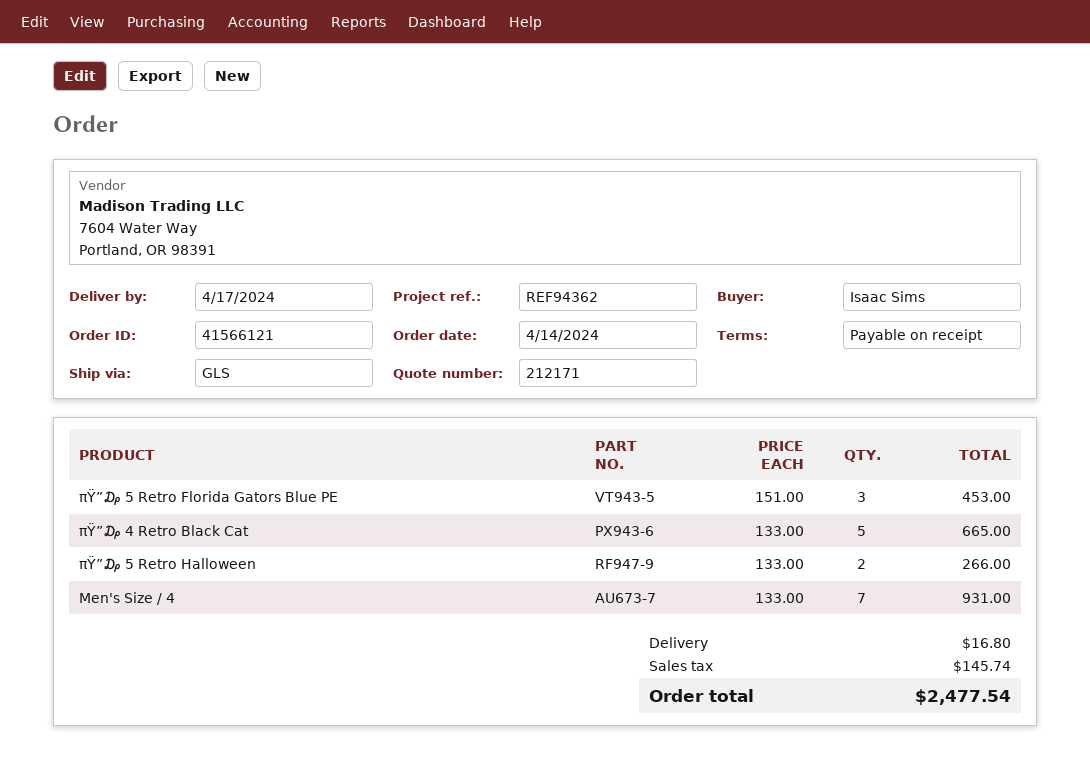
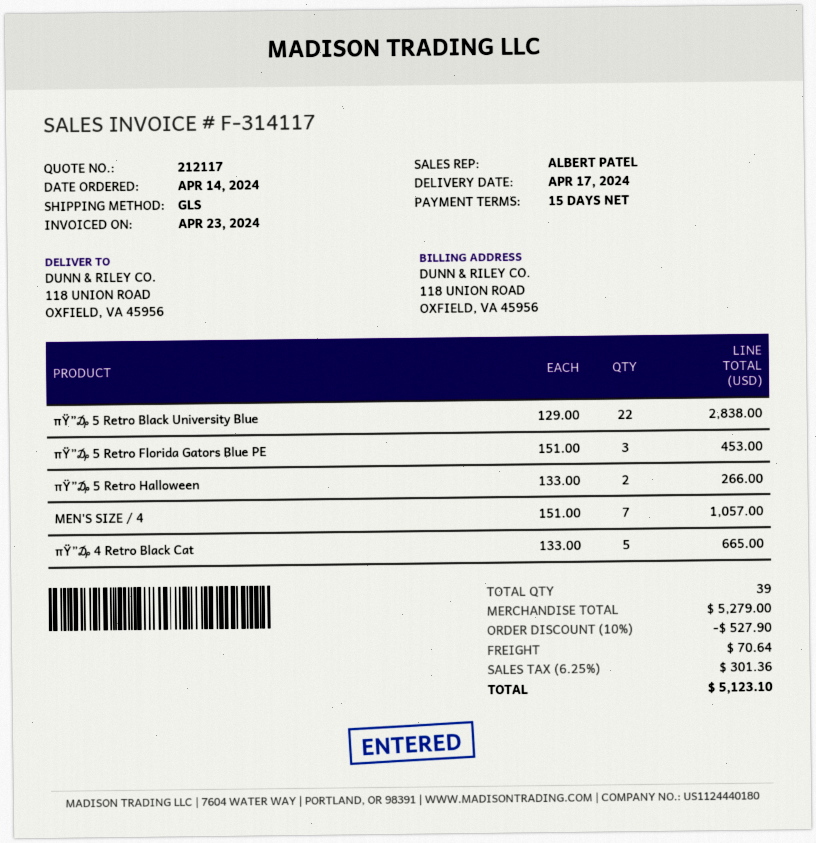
quote number: 212171 -> 212117
payment terms: on receipt -> 15 days
Men's Size / 4: 7 x 133.00 = 931.00 -> 7 x 151.00 = 1057.00
πŸ”₯ 5 Retro Black University Blue: none -> 22 x 129.00 = 2838.00
discount: none -> 10% = 527.90
shipping: 16.80 -> 70.64
tax: 145.74 -> 301.36
total: 2477.54 -> 5123.10

